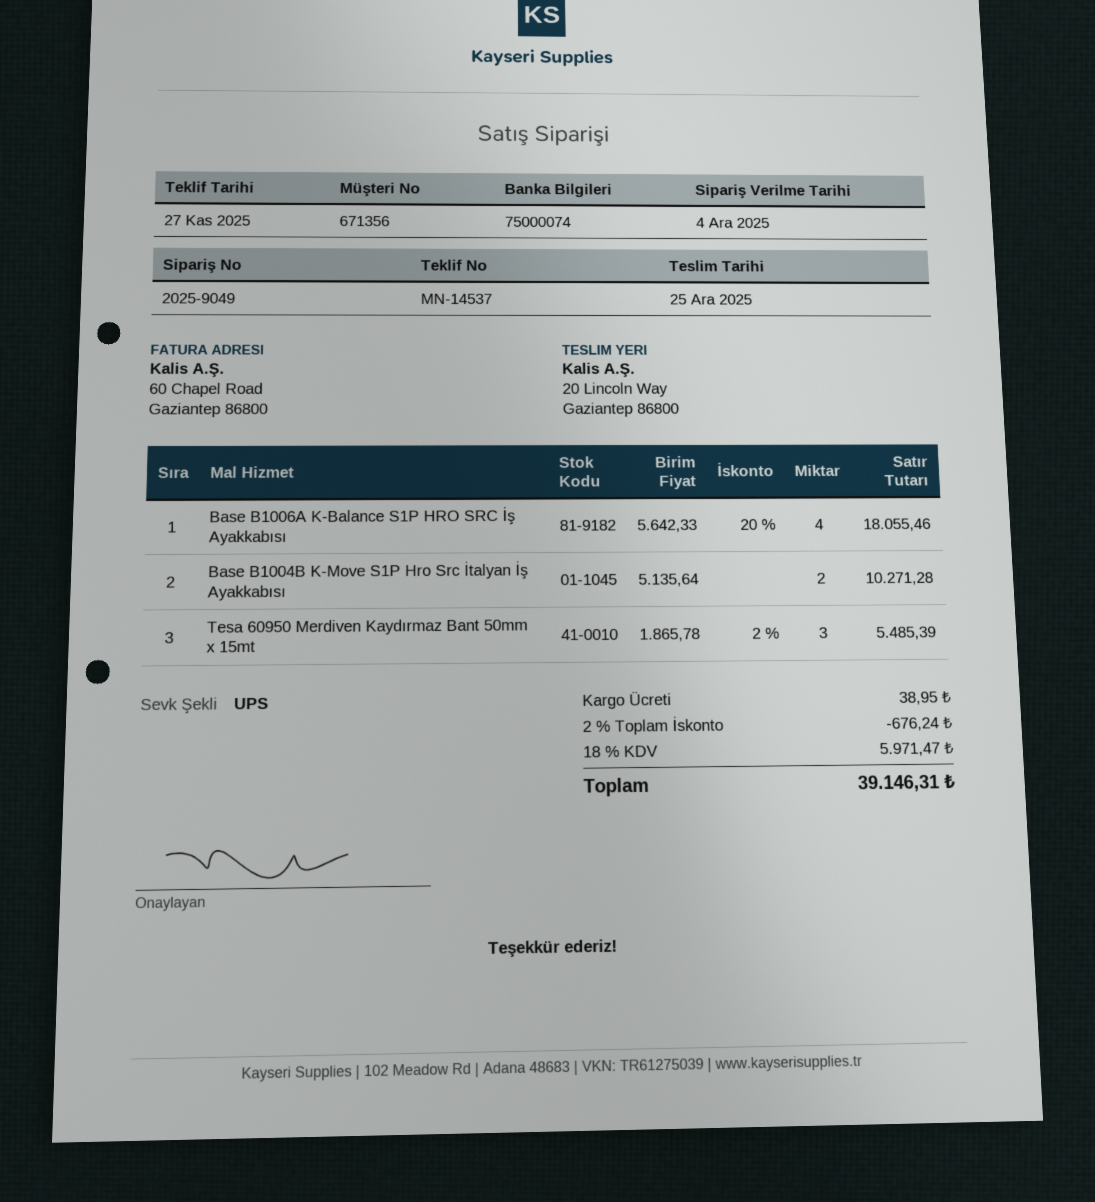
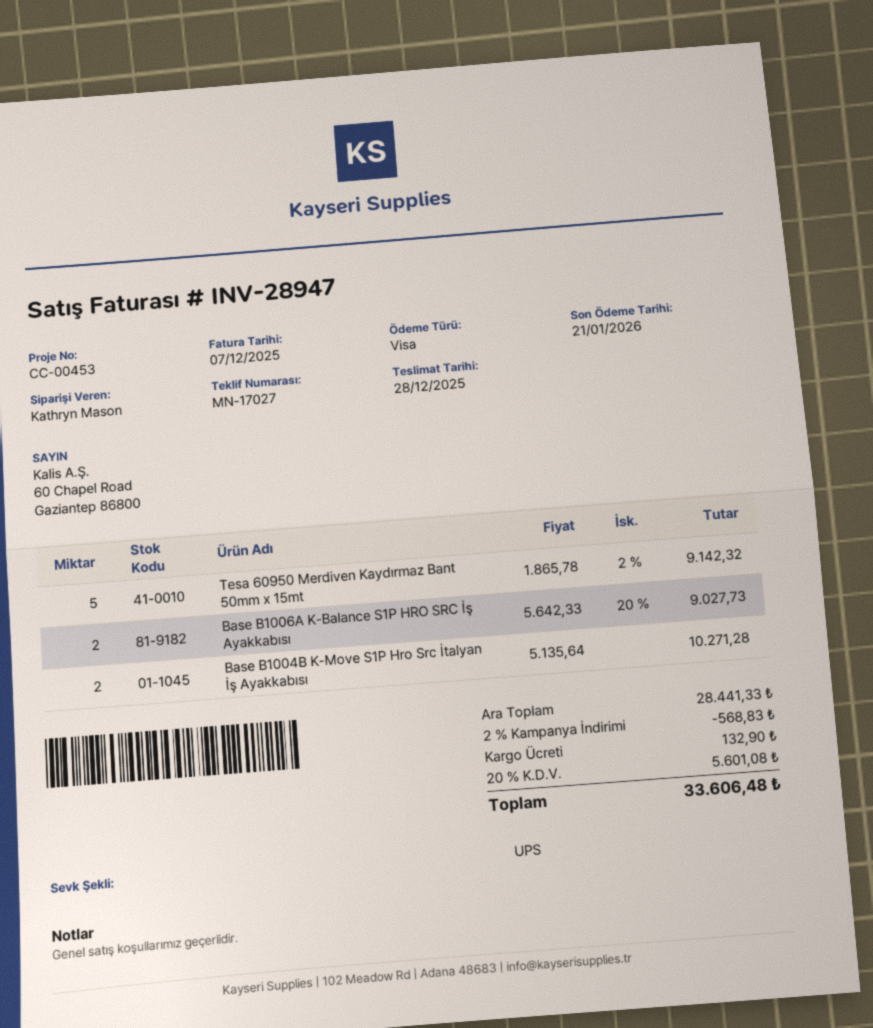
quote number: MN-14537 -> MN-17027
delivery date: 2025-12-25 -> 2025-12-28
Base B1006A K-Balance S1P HRO SRC İş Ayakkabısı: 4 x 5642.33 - 20% = 18055.46 -> 2 x 5642.33 - 20% = 9027.73
Tesa 60950 Merdiven Kaydırmaz Bant 50mm x 15mt: 3 x 1865.78 - 2% = 5485.39 -> 5 x 1865.78 - 2% = 9142.32
discount: 2% = 676.24 -> 2% = 568.83
shipping: 38.95 -> 132.90
tax: 18% = 5971.47 -> 20% = 5601.08
total: 39146.31 -> 33606.48

